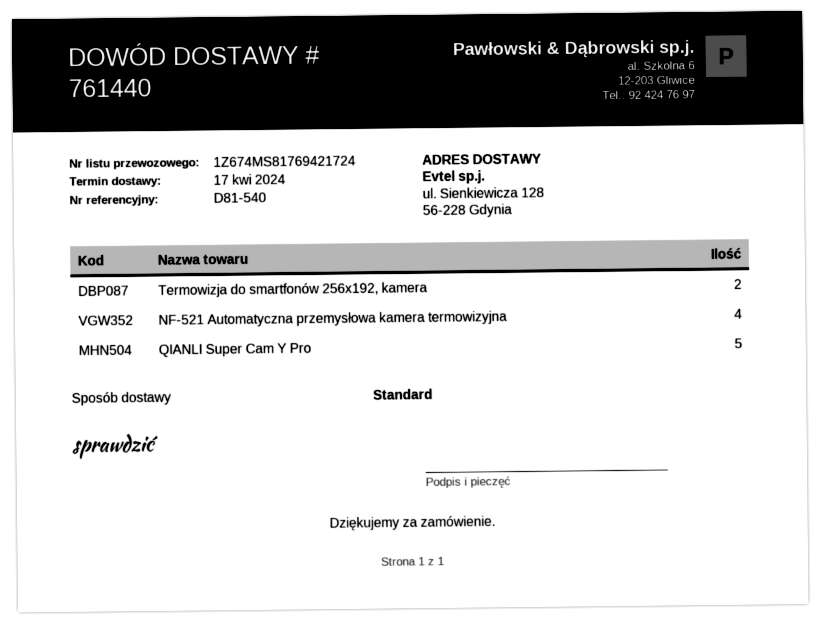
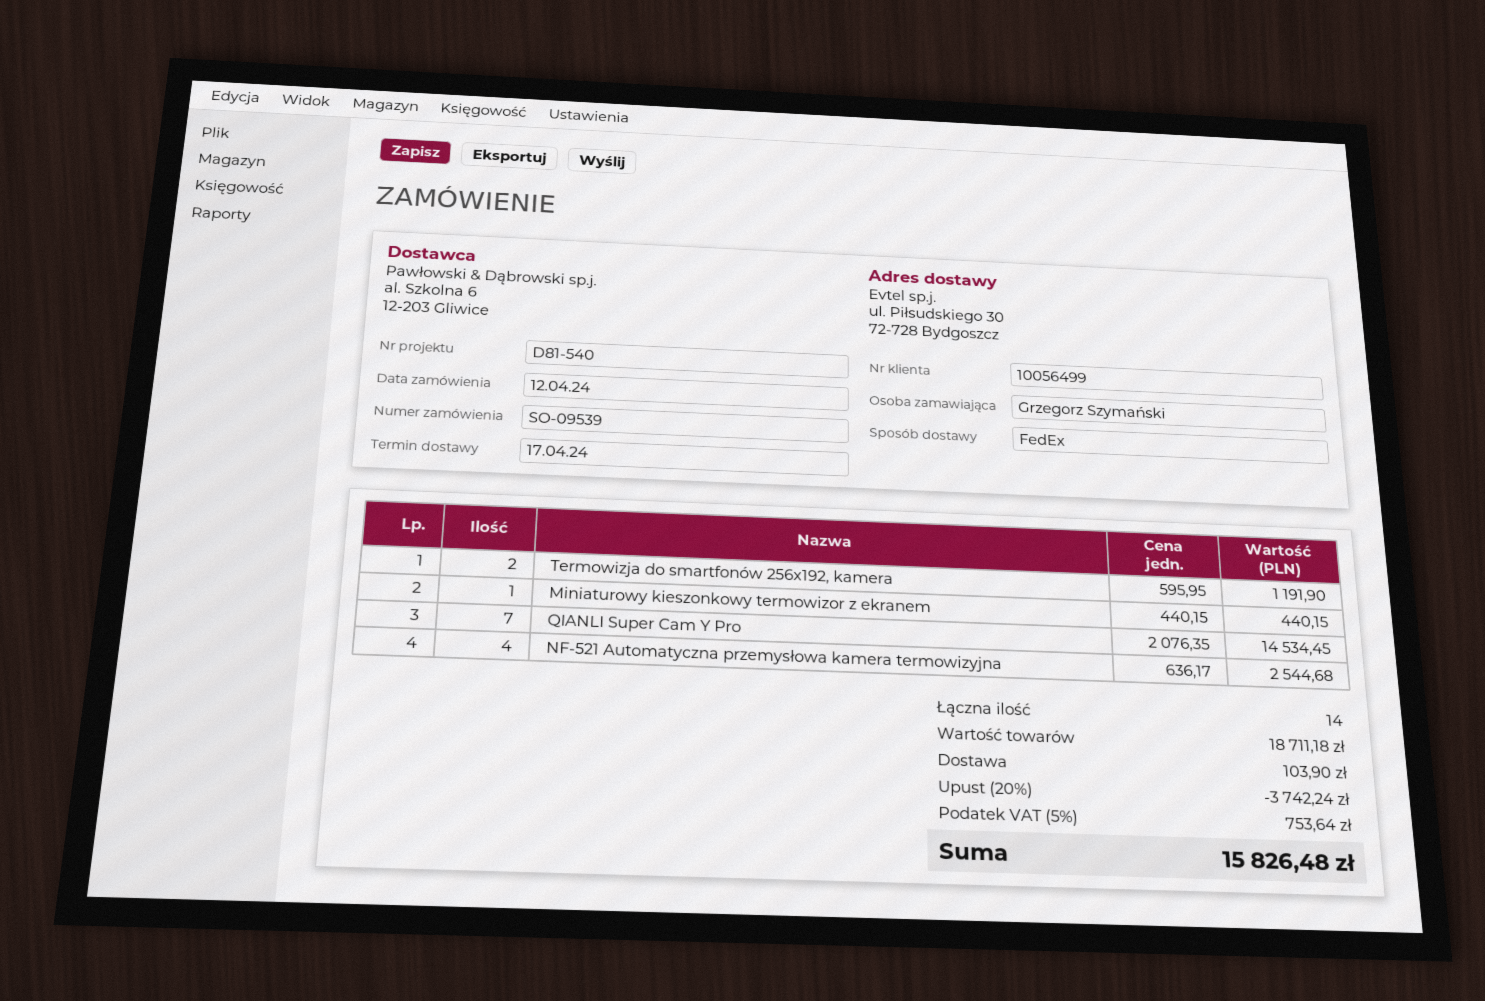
shipping method: standard -> FedEx
ship to: ul. Sienkiewicza 128, 56-228 Gdynia -> ul. Piłsudskiego 30, 72-728 Bydgoszcz
QIANLI Super Cam Y Pro: 5 -> 7
Miniaturowy kieszonkowy termowizor z ekranem: none -> 1

